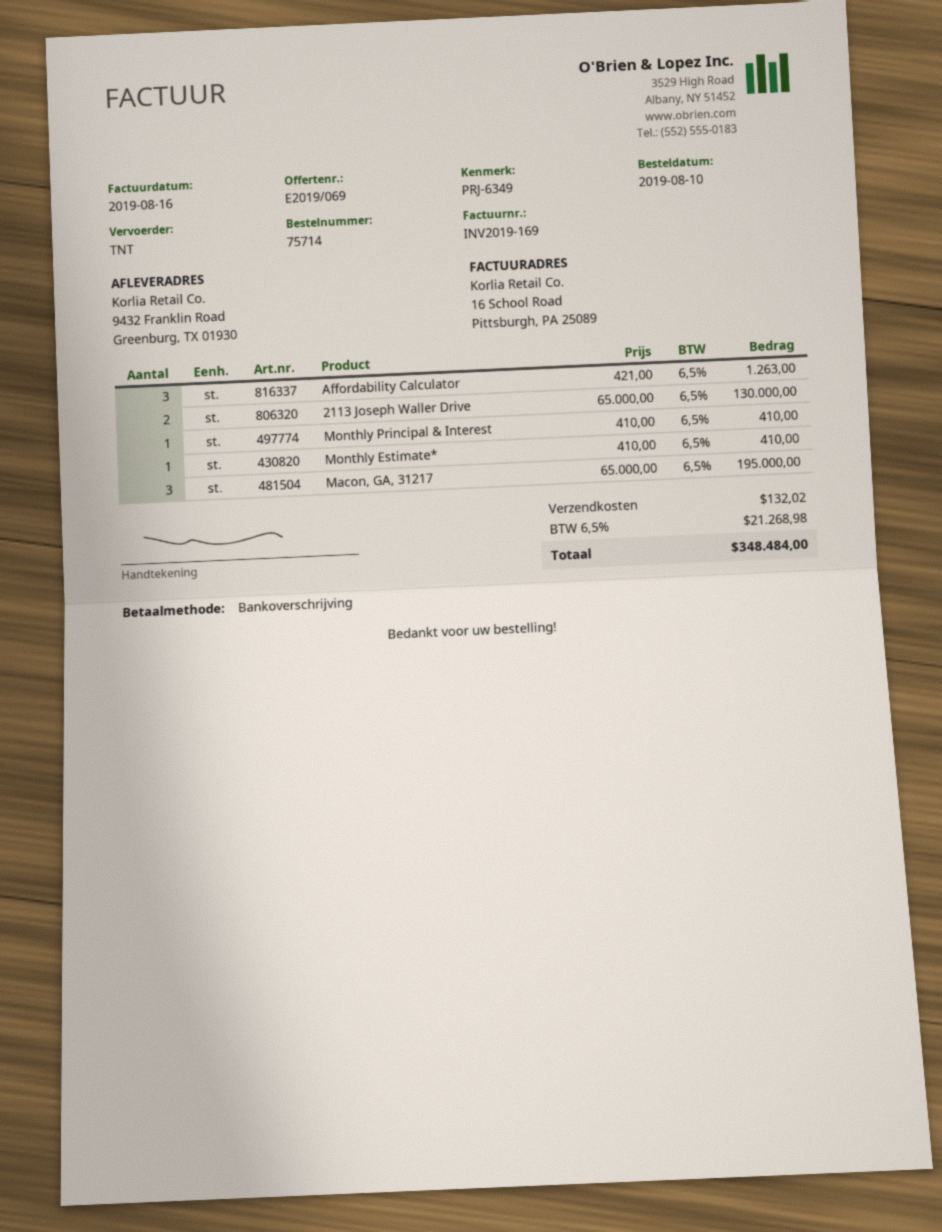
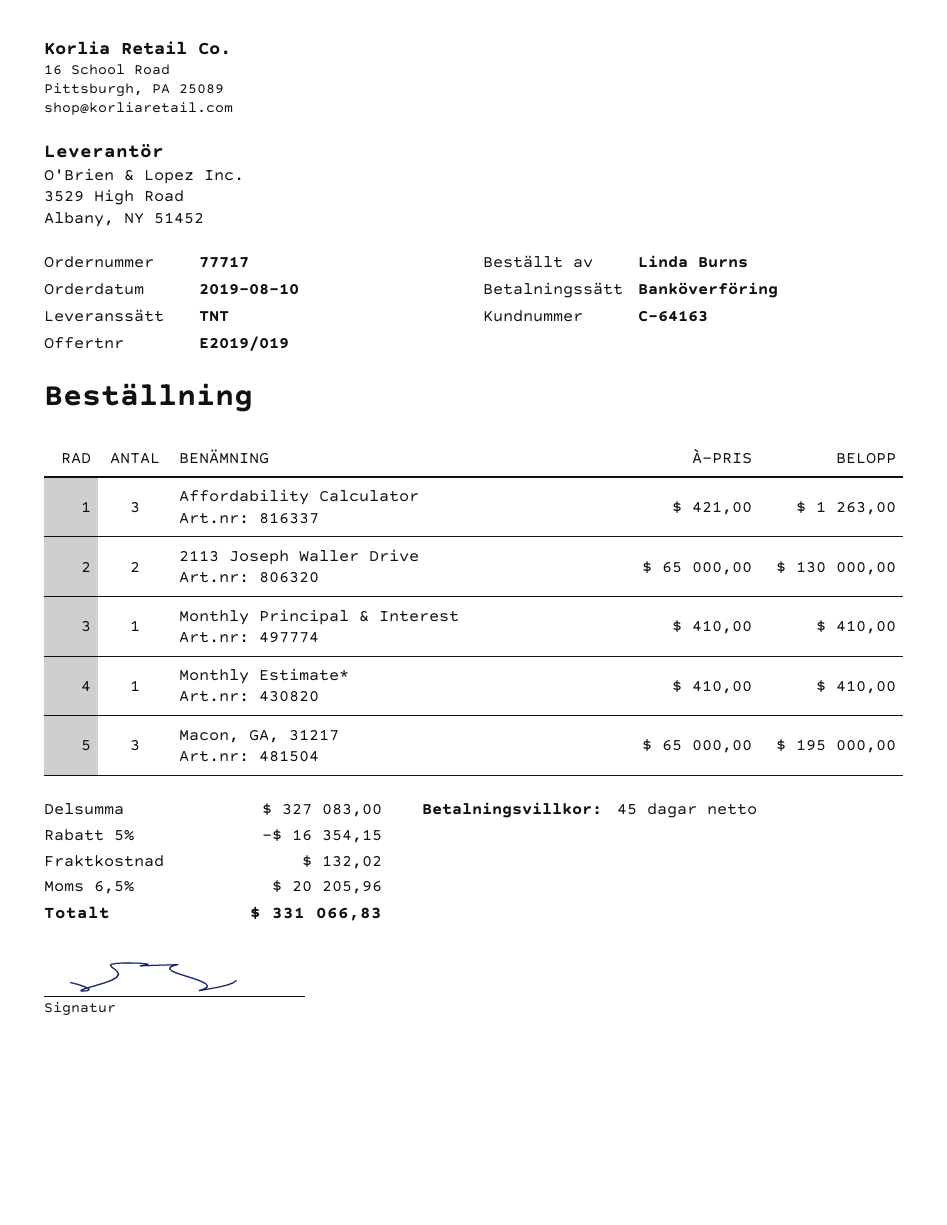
quote number: E2019/069 -> E2019/019
order number: 75714 -> 77717
discount: none -> 5% = 16354.15
tax: 6.5% = 21268.98 -> 6.5% = 20205.96
total: 348484.00 -> 331066.83

